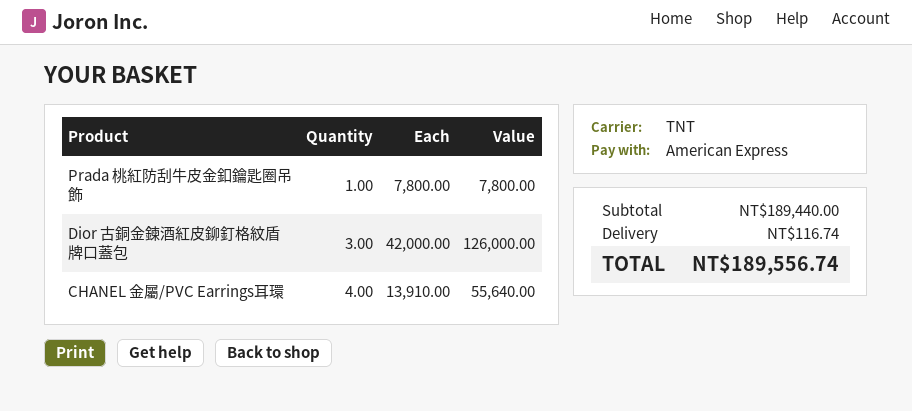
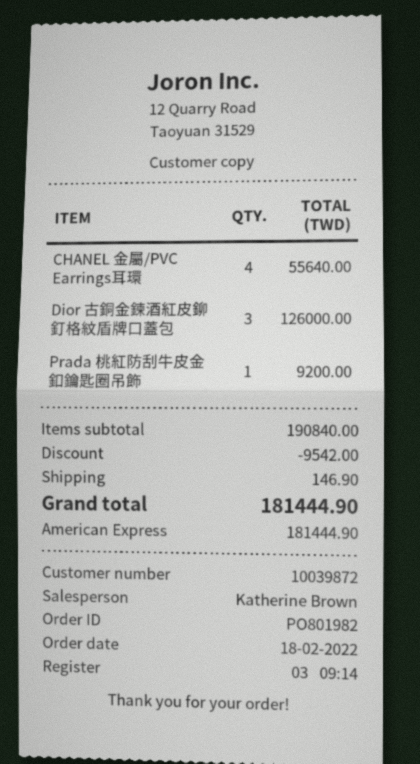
Prada 桃紅防刮牛皮金釦鑰匙圈吊飾: 1 for 7800.00 -> 1 for 9200.00
subtotal: 189440.00 -> 190840.00
discount: none -> 9542.00
shipping: 116.74 -> 146.90
total: 189556.74 -> 181444.90

